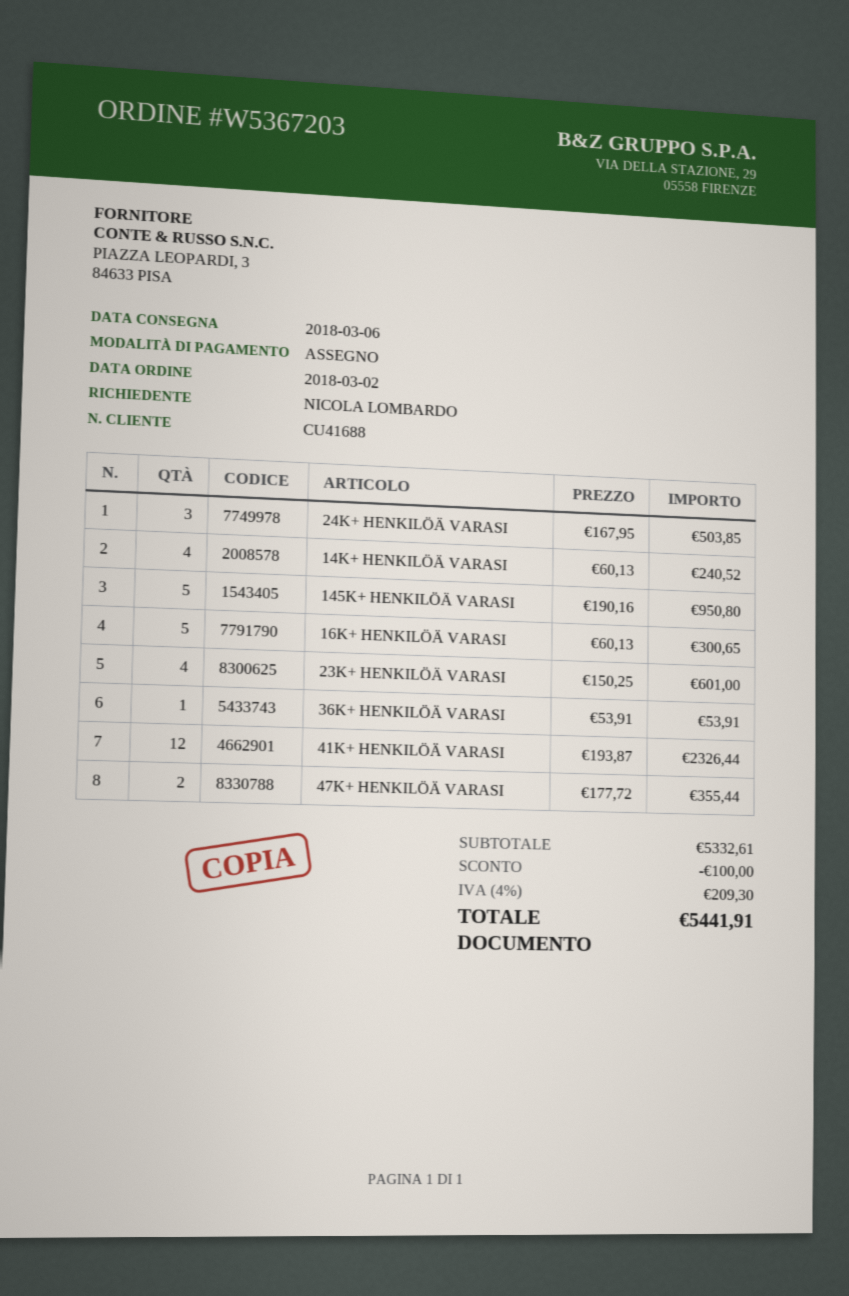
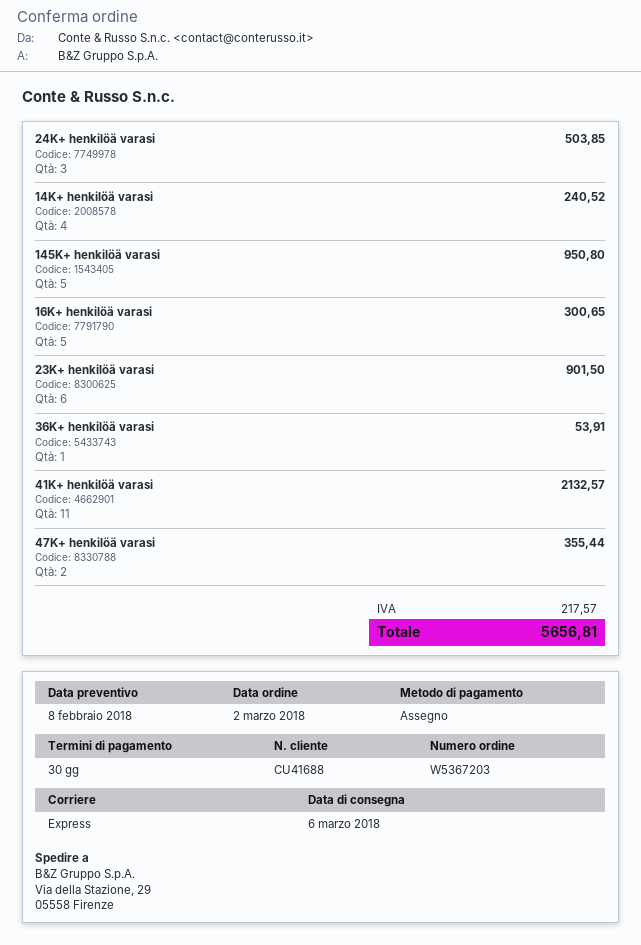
23K+ HENKILÖÄ VARASI: 4 for 601.00 -> 6 for 901.50
41K+ HENKILÖÄ VARASI: 12 for 2326.44 -> 11 for 2132.57
discount: 100.00 -> none
tax: 209.30 -> 217.57
total: 5441.91 -> 5656.81

